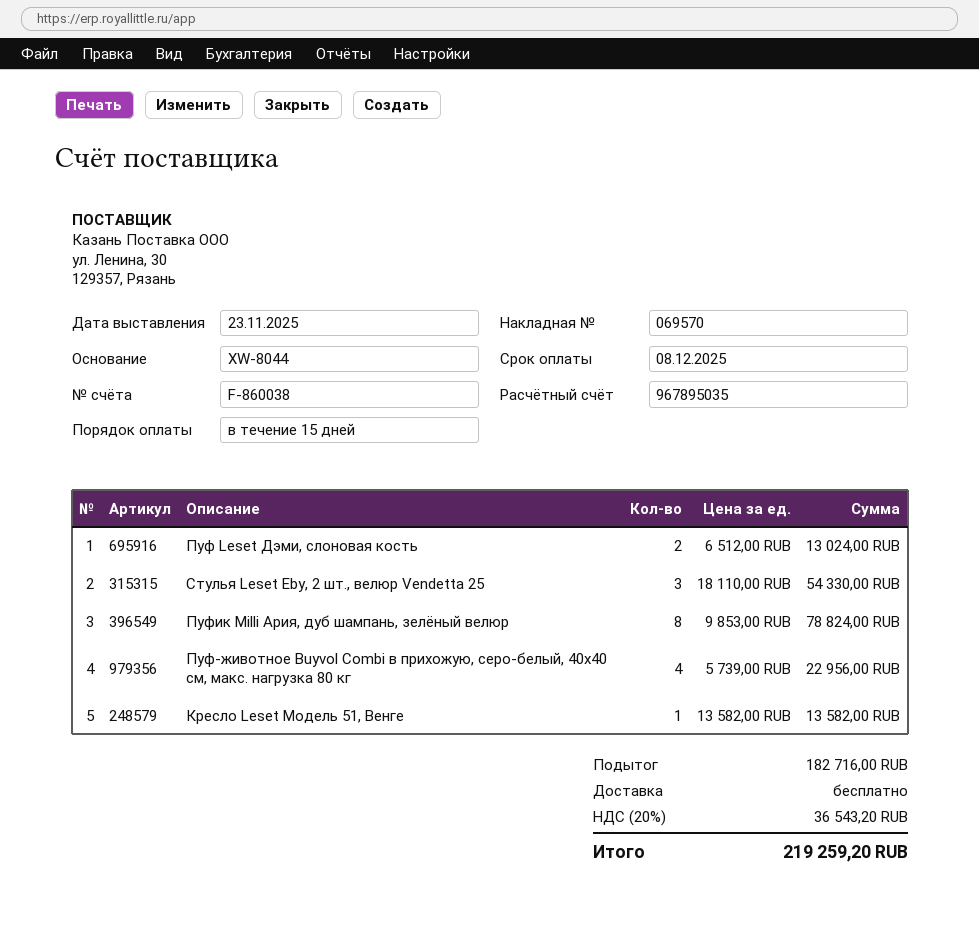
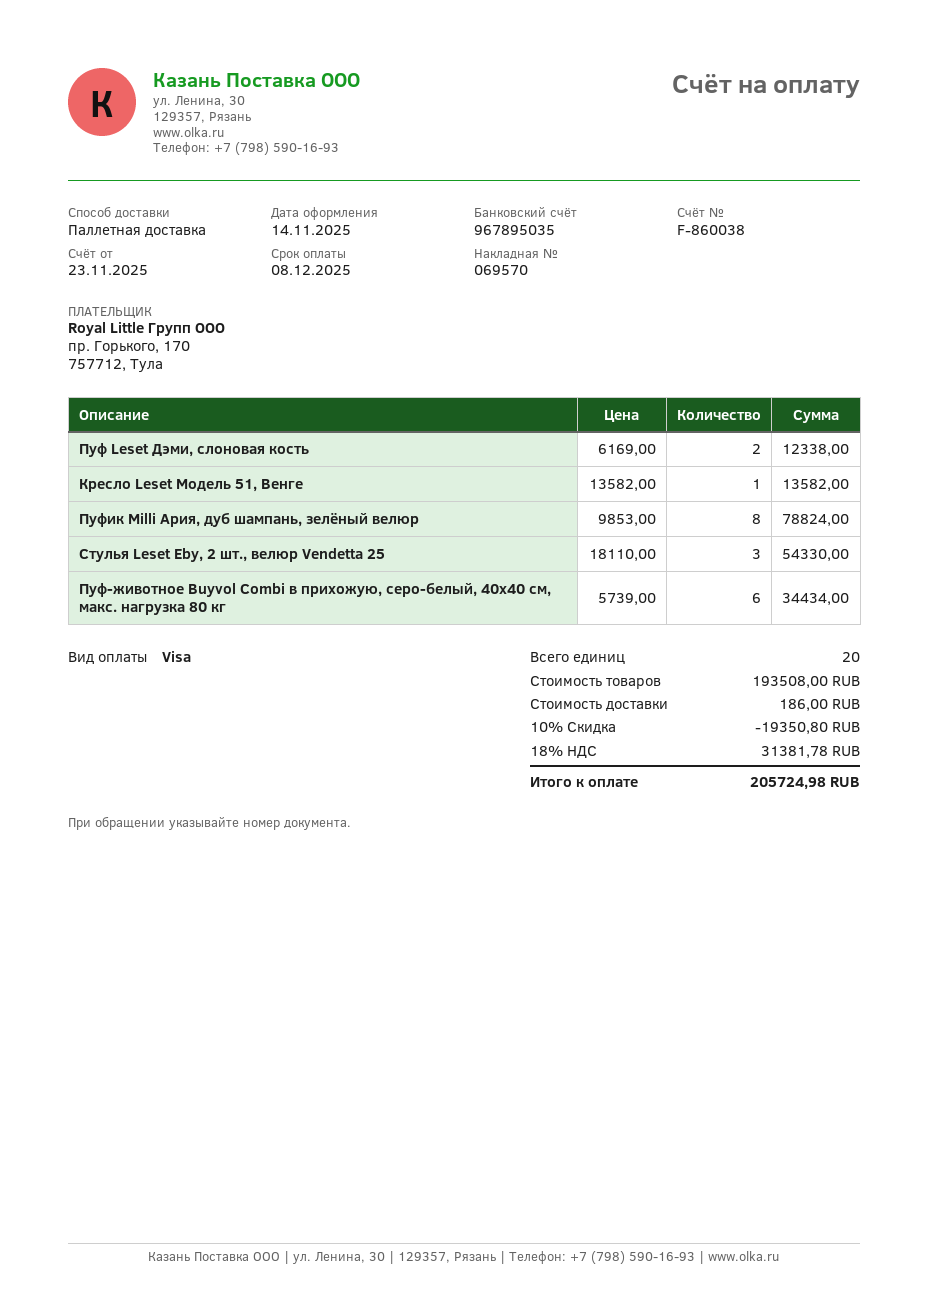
Пуф Leset Дэми, слоновая кость: 2 x 6512.00 = 13024.00 -> 2 x 6169.00 = 12338.00
Пуф-животное Buyvol Combi в прихожую, серо-белый, 40x40 см, макс. нагрузка 80 кг: 4 x 5739.00 = 22956.00 -> 6 x 5739.00 = 34434.00
subtotal: 182716.00 -> 193508.00
discount: none -> 10% = 19350.80
shipping: 0.00 -> 186.00
tax: 20% = 36543.20 -> 18% = 31381.78
total: 219259.20 -> 205724.98

